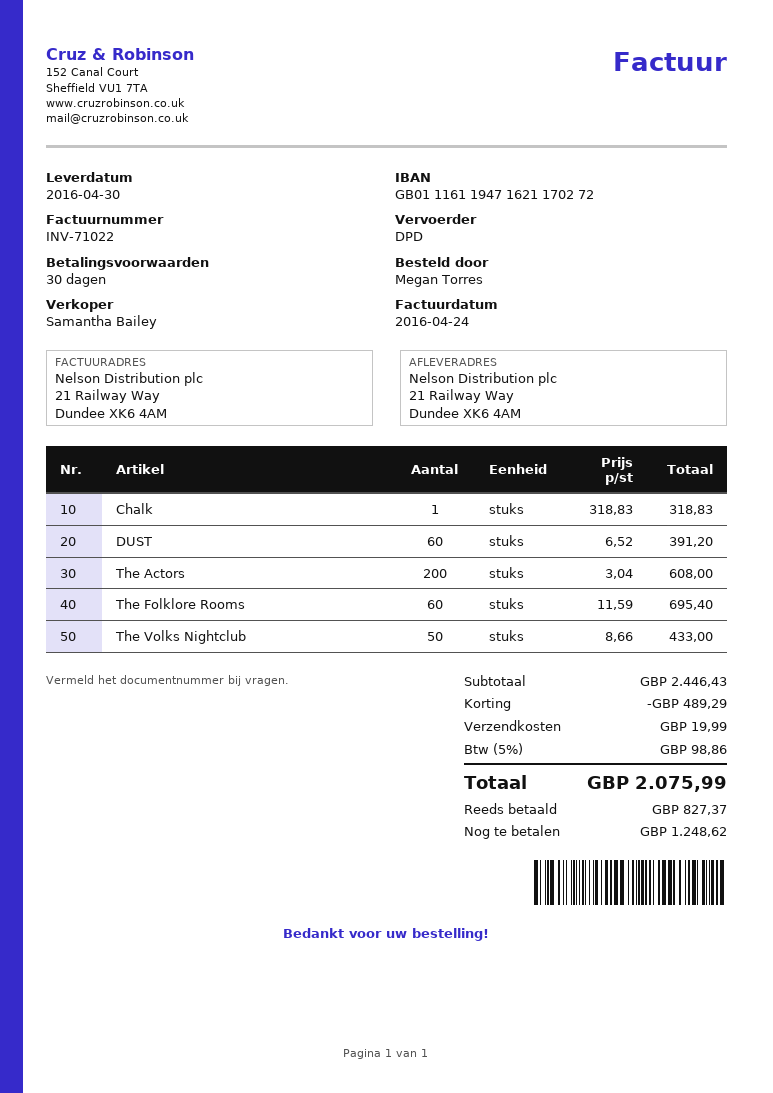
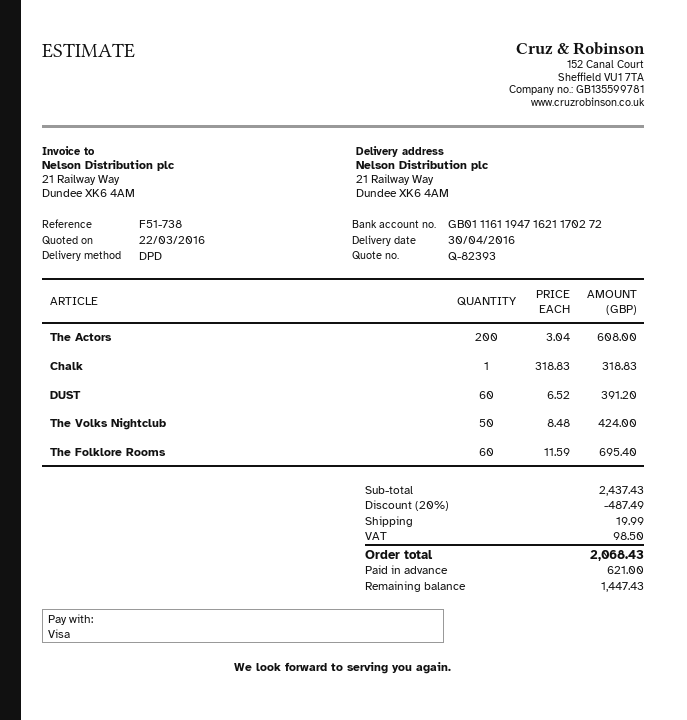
The Volks Nightclub: 50 x 8.66 = 433.00 -> 50 x 8.48 = 424.00
subtotal: 2446.43 -> 2437.43
discount: 489.29 -> 487.49
tax: 98.86 -> 98.50
total: 2075.99 -> 2068.43
deposit: 827.37 -> 621.00
balance: 1248.62 -> 1447.43

